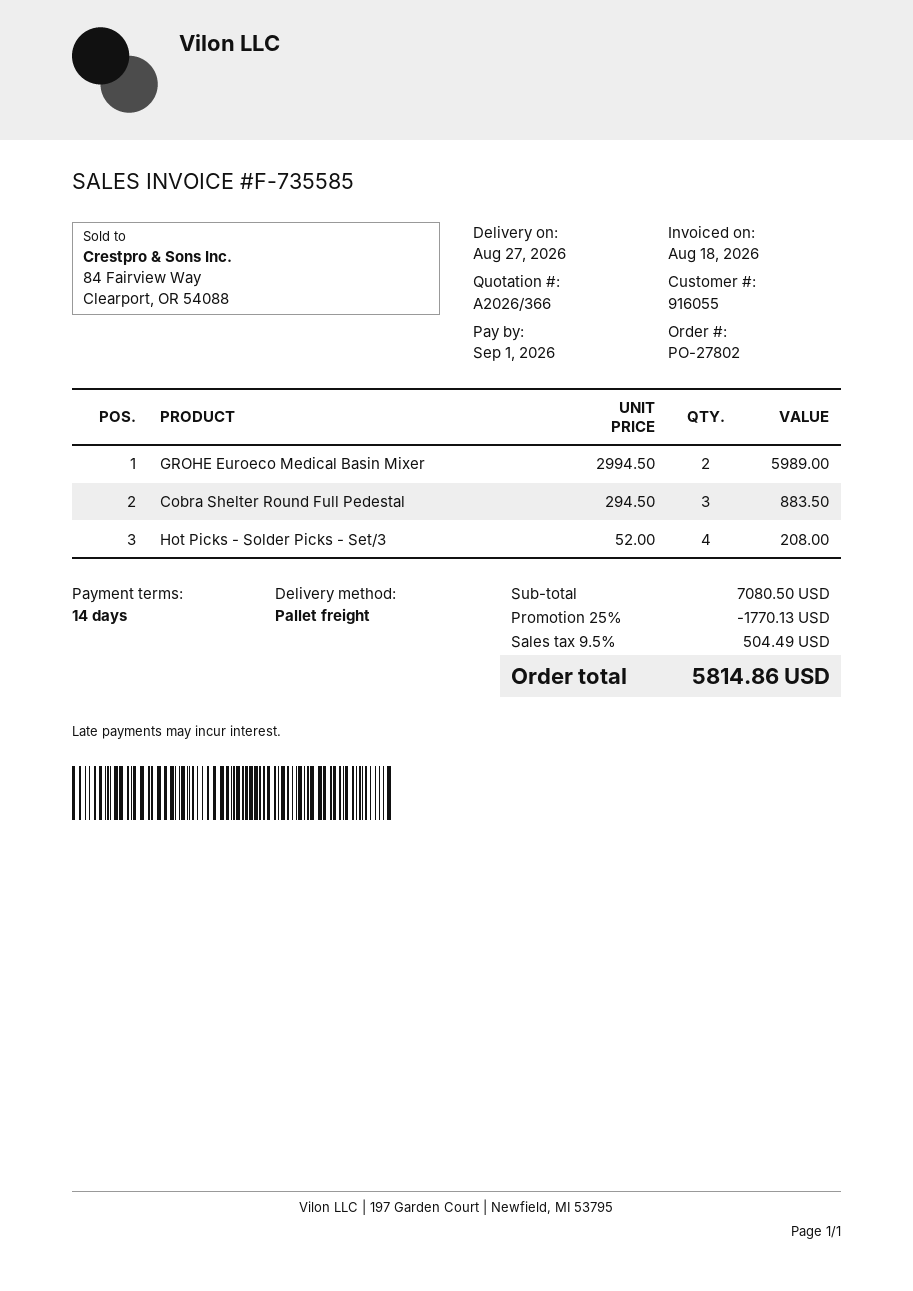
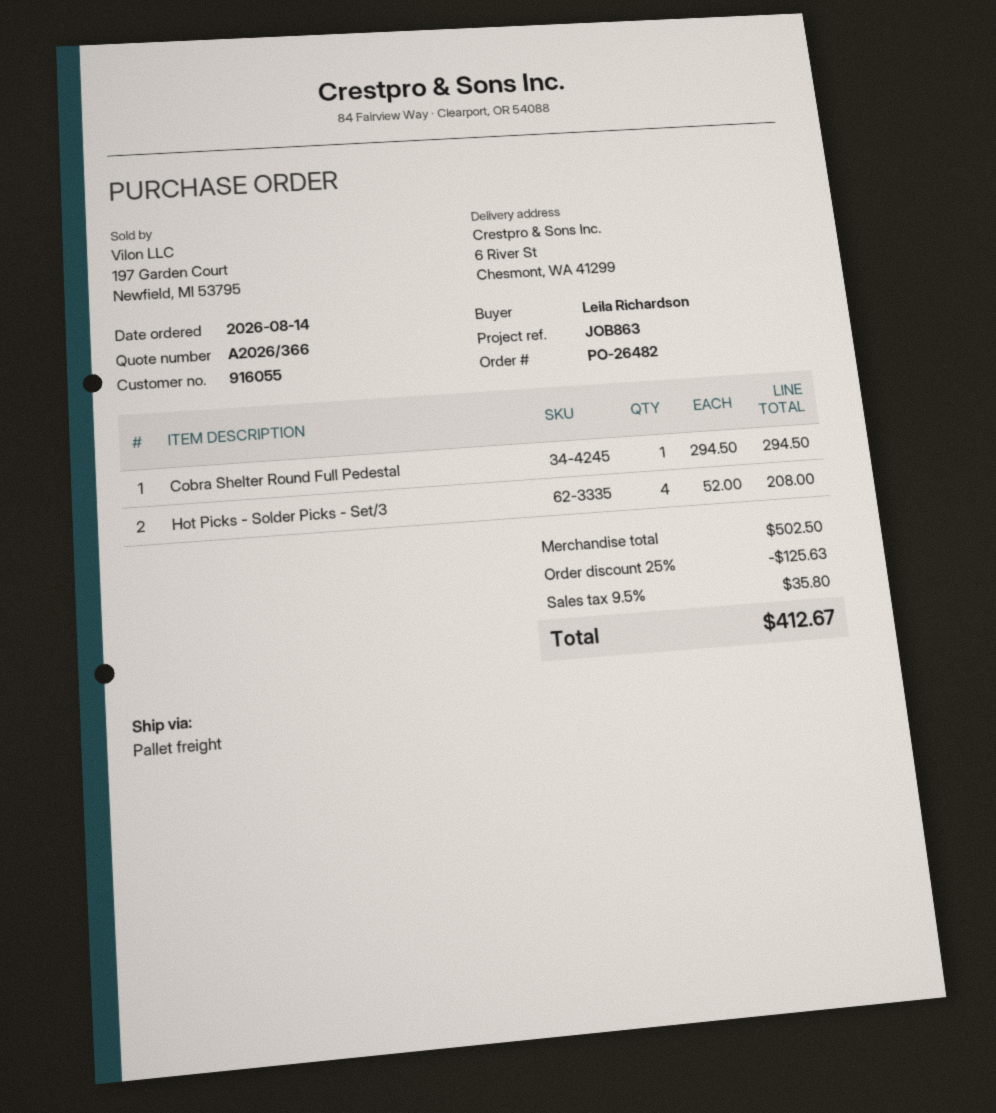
order number: PO-27802 -> PO-26482
GROHE Euroeco Medical Basin Mixer: 2 x 2994.50 = 5989.00 -> none
Cobra Shelter Round Full Pedestal: 3 x 294.50 = 883.50 -> 1 x 294.50 = 294.50
subtotal: 7080.50 -> 502.50
discount: 25% = 1770.13 -> 25% = 125.63
tax: 9.5% = 504.49 -> 9.5% = 35.80
total: 5814.86 -> 412.67

